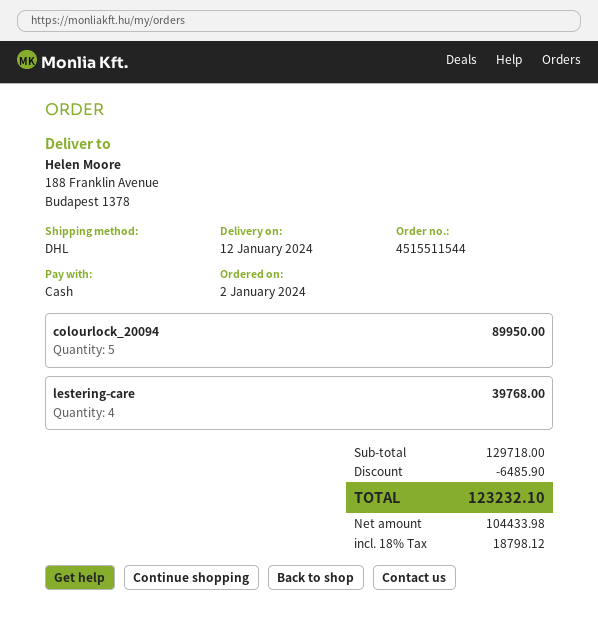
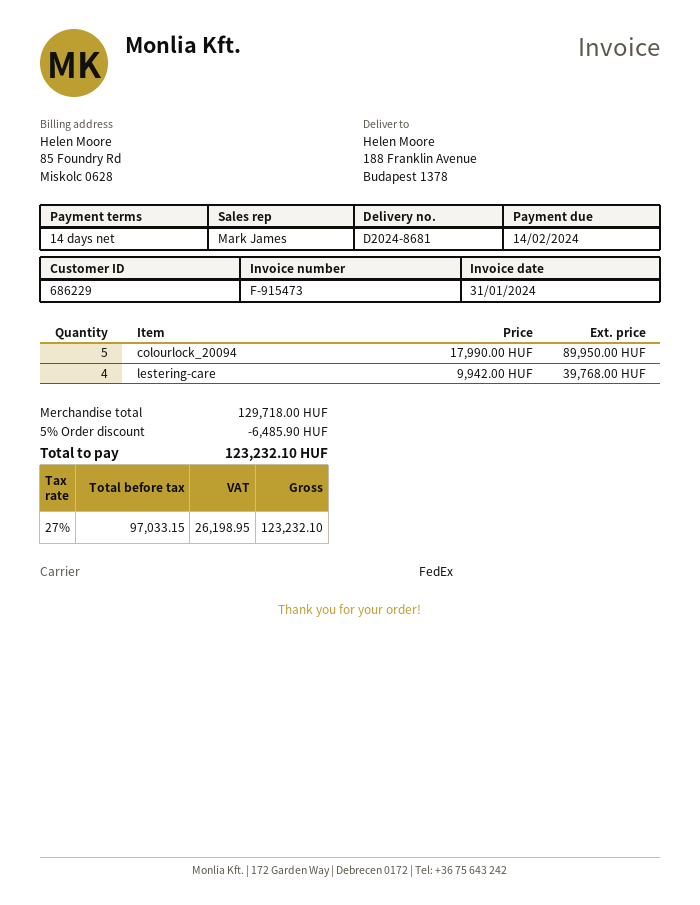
shipping method: DHL -> FedEx
net: 104433.98 -> 97033.15
tax: 18% = 18798.12 -> 27% = 26198.95

